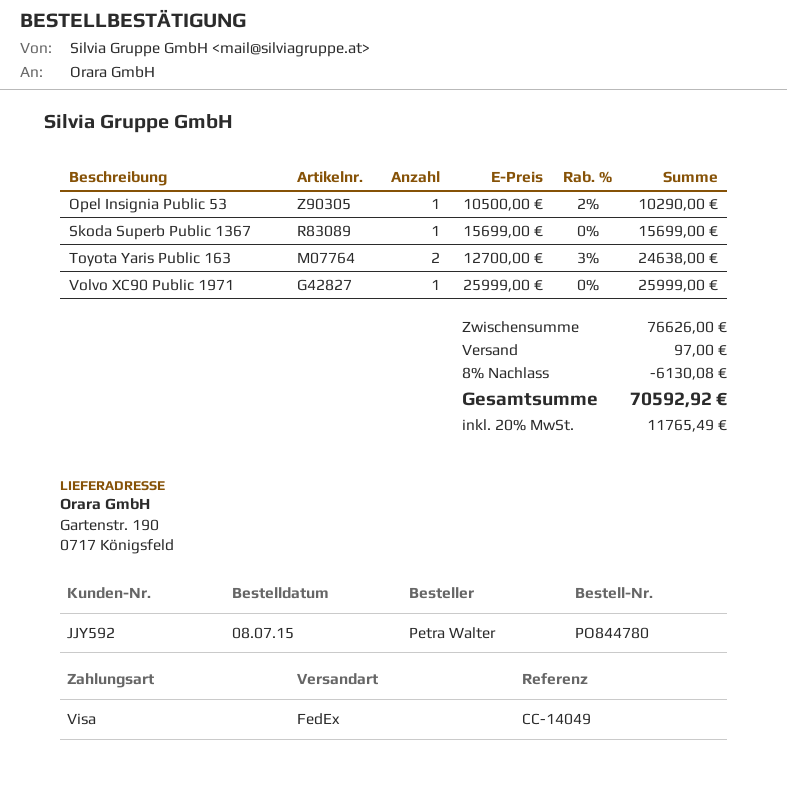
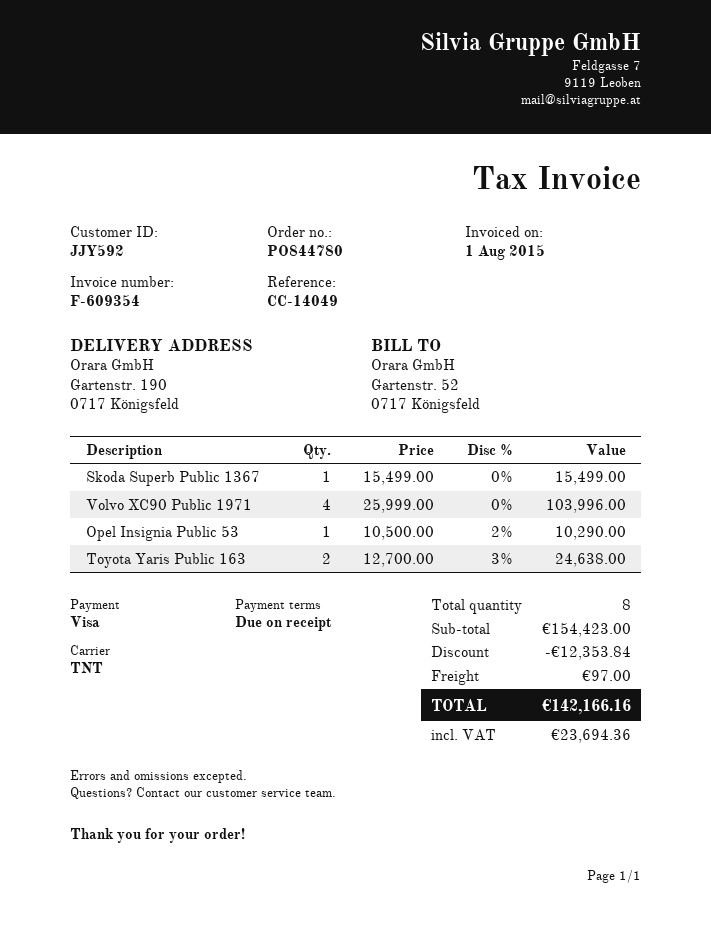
shipping method: FedEx -> TNT
Skoda Superb Public 1367: 1 x 15699.00 = 15699.00 -> 1 x 15499.00 = 15499.00
Volvo XC90 Public 1971: 1 x 25999.00 = 25999.00 -> 4 x 25999.00 = 103996.00
subtotal: 76626.00 -> 154423.00
discount: 6130.08 -> 12353.84
tax: 11765.49 -> 23694.36
total: 70592.92 -> 142166.16

